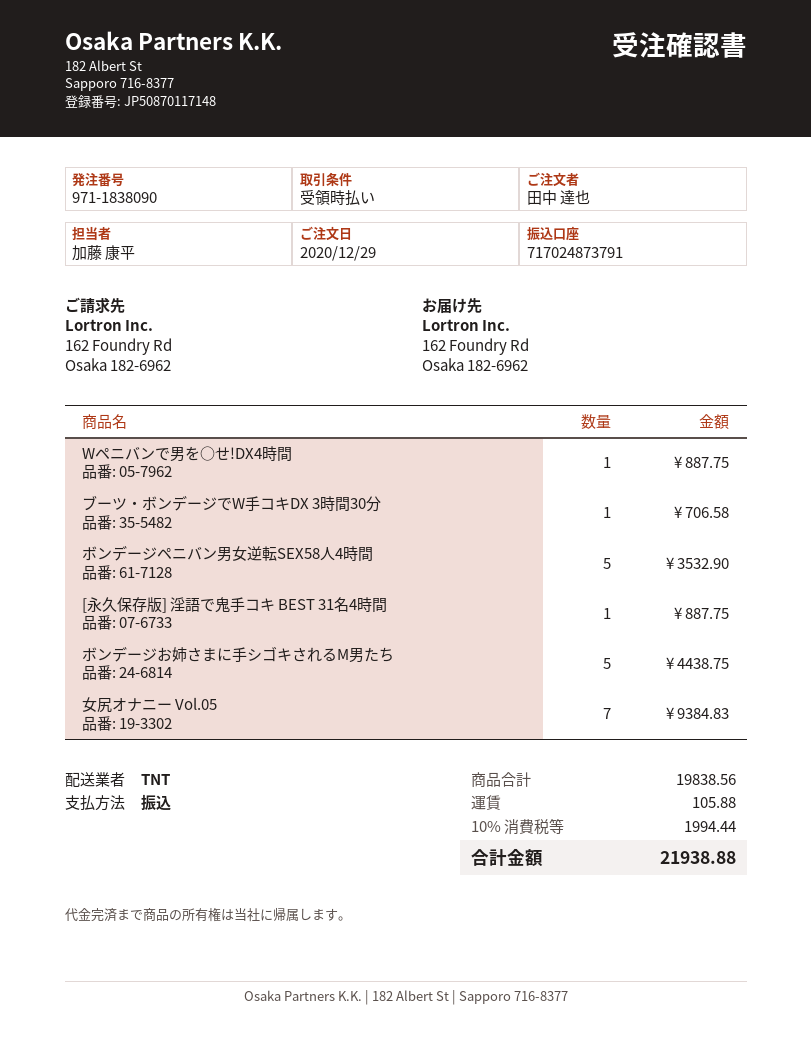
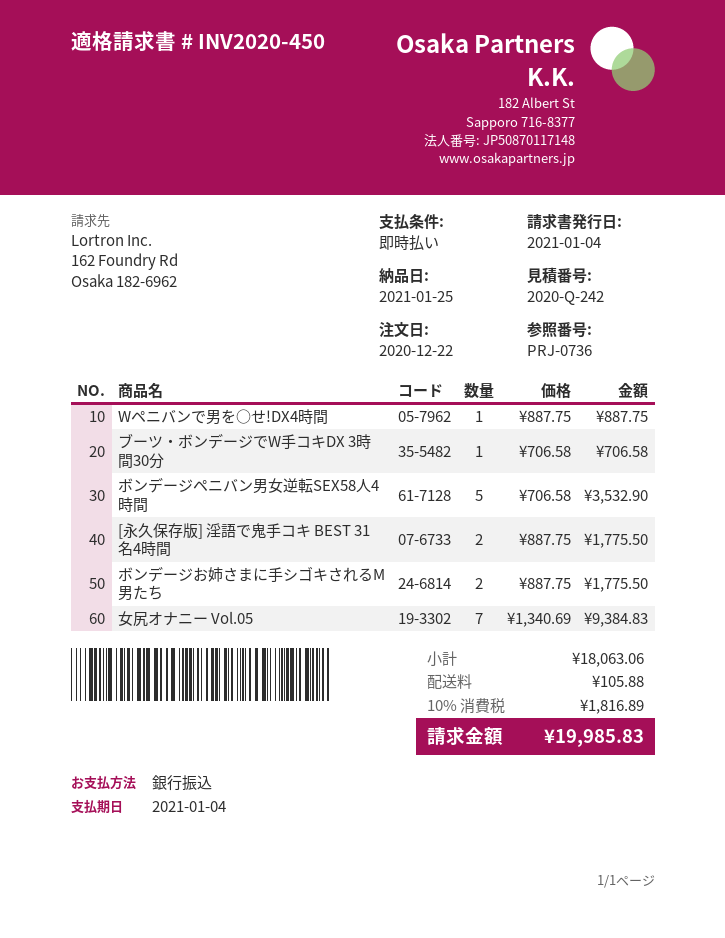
order date: 2020-12-29 -> 2020-12-22
[永久保存版] 淫語で鬼手コキ BEST 31名4時間: 1 for 887.75 -> 2 for 1775.50
ボンデージお姉さまに手シゴキされるM男たち: 5 for 4438.75 -> 2 for 1775.50
subtotal: 19838.56 -> 18063.06
tax: 10% = 1994.44 -> 10% = 1816.89
total: 21938.88 -> 19985.83

